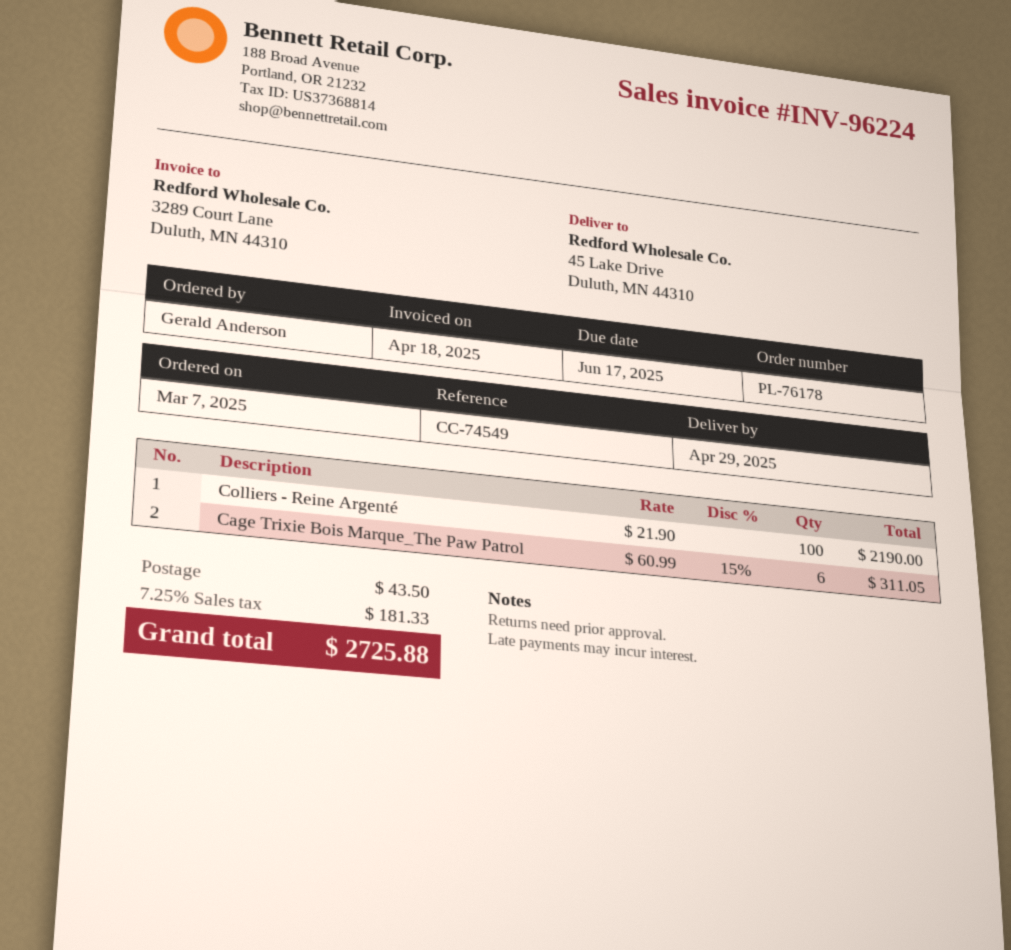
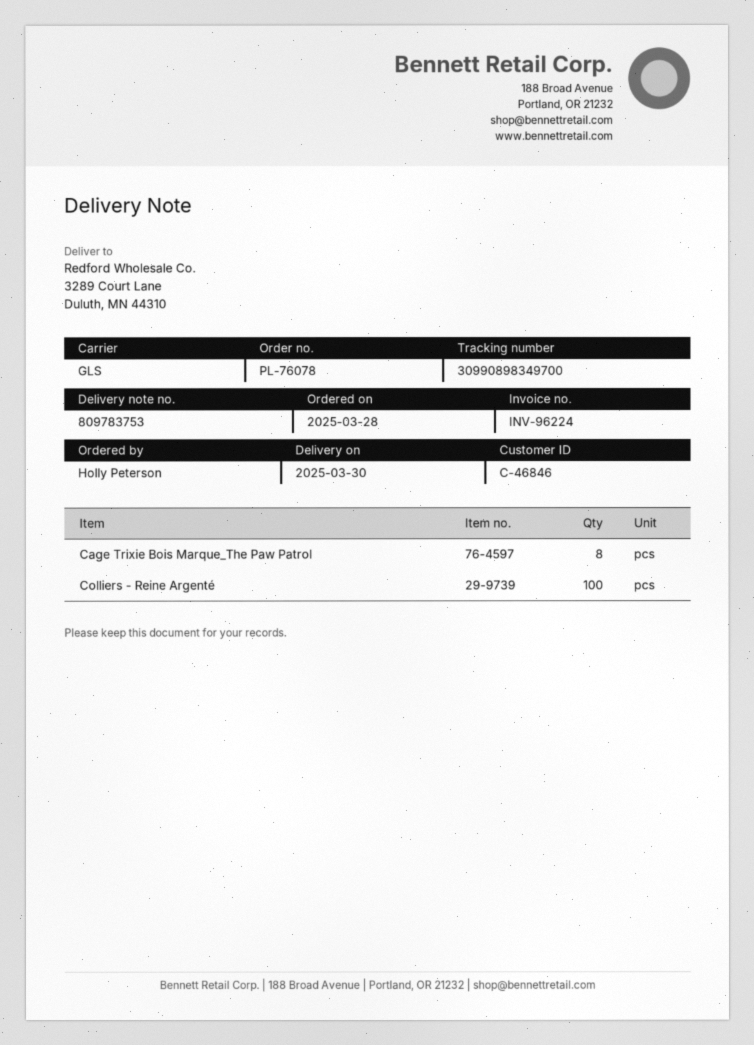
order number: PL-76178 -> PL-76078
order date: 2025-03-07 -> 2025-03-28
delivery date: 2025-04-29 -> 2025-03-30
ordered by: Gerald Anderson -> Holly Peterson
ship to: 45 Lake Drive, Duluth, MN 44310 -> 3289 Court Lane, Duluth, MN 44310
Cage Trixie Bois Marque_The Paw Patrol: 6 -> 8

